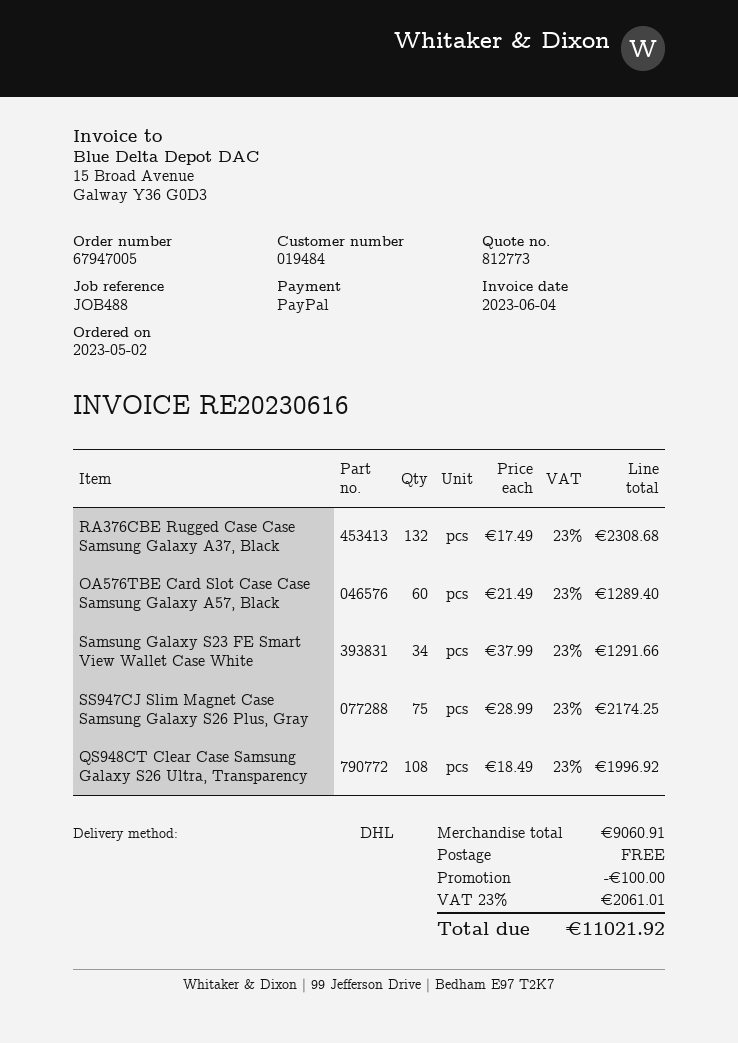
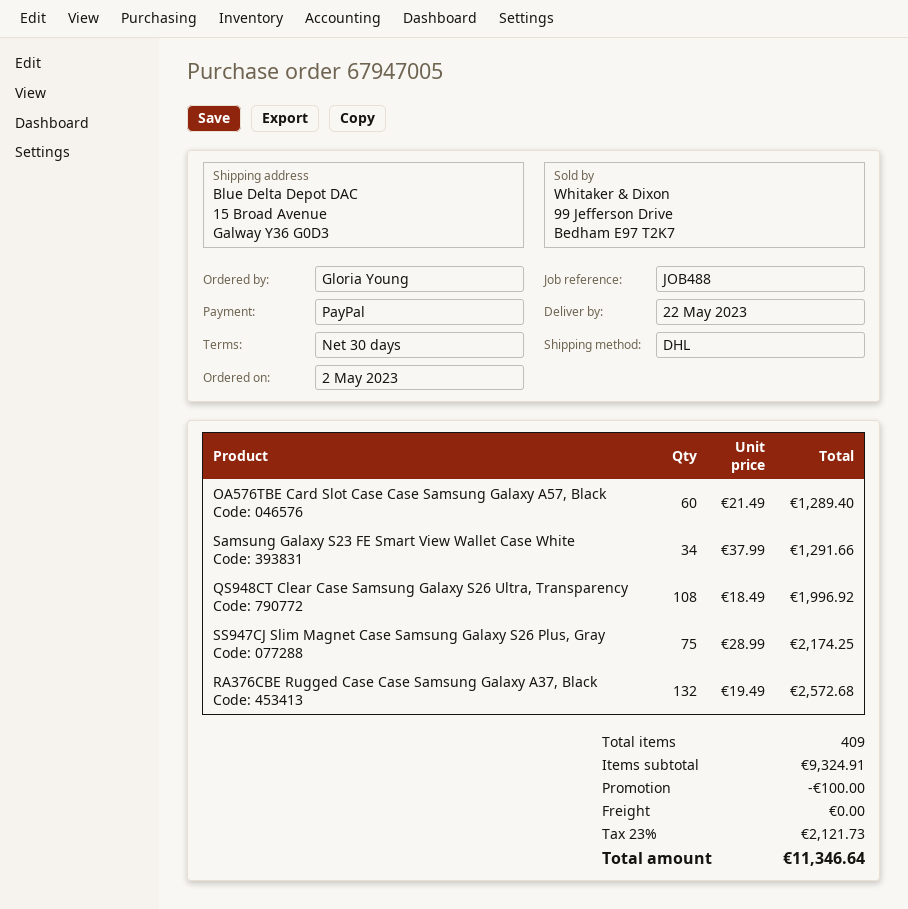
RA376CBE Rugged Case Case Samsung Galaxy A37, Black: 132 x 17.49 = 2308.68 -> 132 x 19.49 = 2572.68
subtotal: 9060.91 -> 9324.91
tax: 23% = 2061.01 -> 23% = 2121.73
total: 11021.92 -> 11346.64

